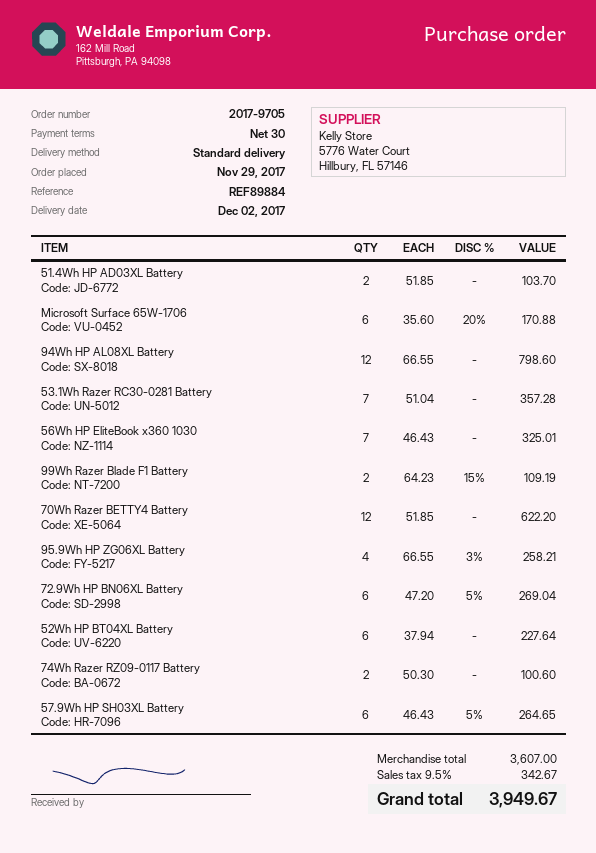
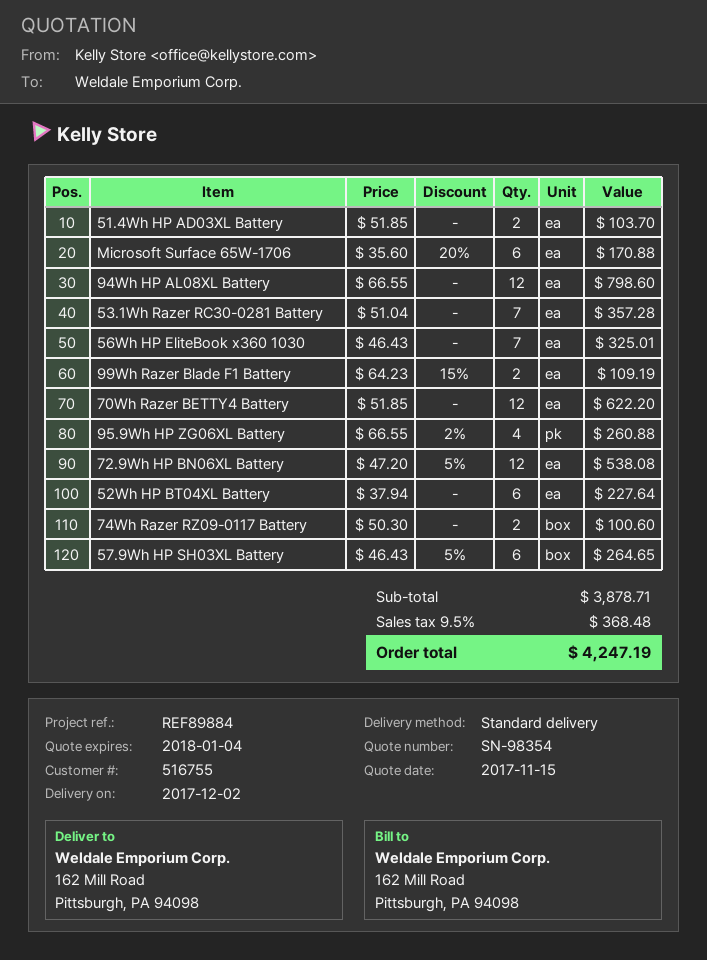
95.9Wh HP ZG06XL Battery: 4 x 66.55 - 3% = 258.21 -> 4 x 66.55 - 2% = 260.88
72.9Wh HP BN06XL Battery: 6 x 47.20 - 5% = 269.04 -> 12 x 47.20 - 5% = 538.08
subtotal: 3607.00 -> 3878.71
tax: 9.5% = 342.67 -> 9.5% = 368.48
total: 3949.67 -> 4247.19

